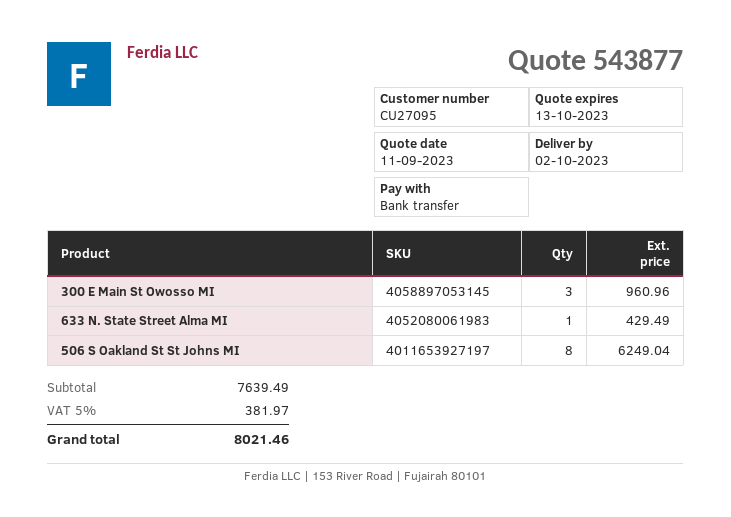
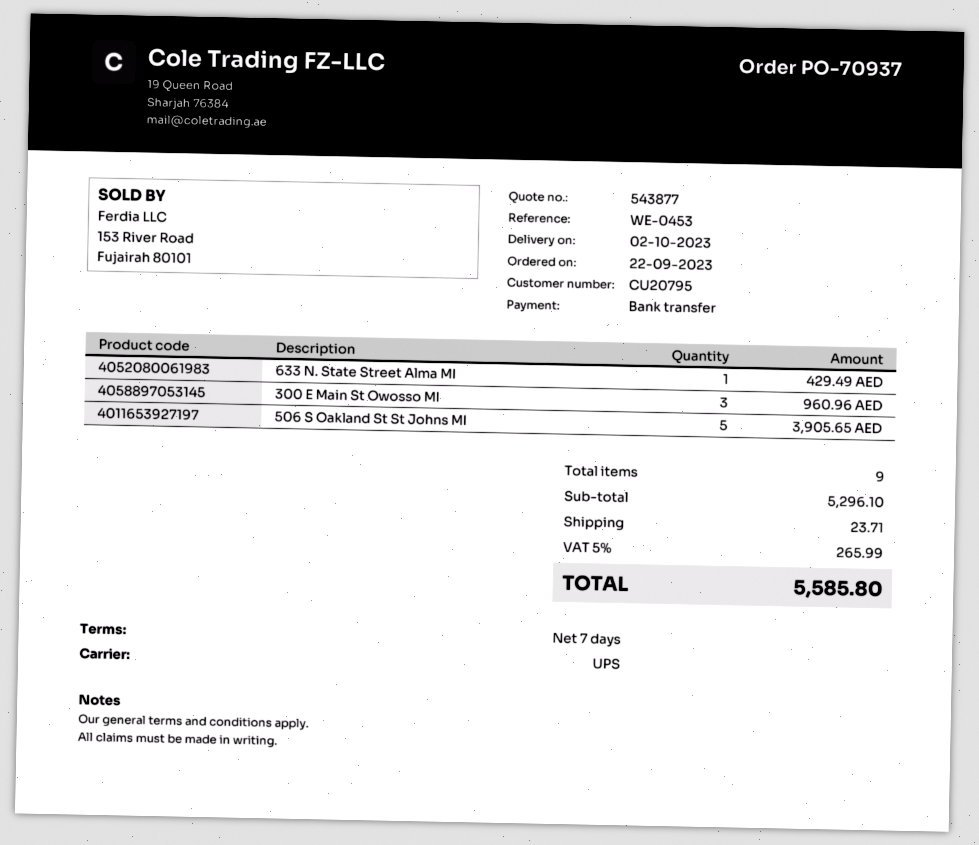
customer number: CU27095 -> CU20795
506 S Oakland St St Johns MI: 8 for 6249.04 -> 5 for 3905.65
subtotal: 7639.49 -> 5296.10
shipping: none -> 23.71
tax: 5% = 381.97 -> 5% = 265.99
total: 8021.46 -> 5585.80

